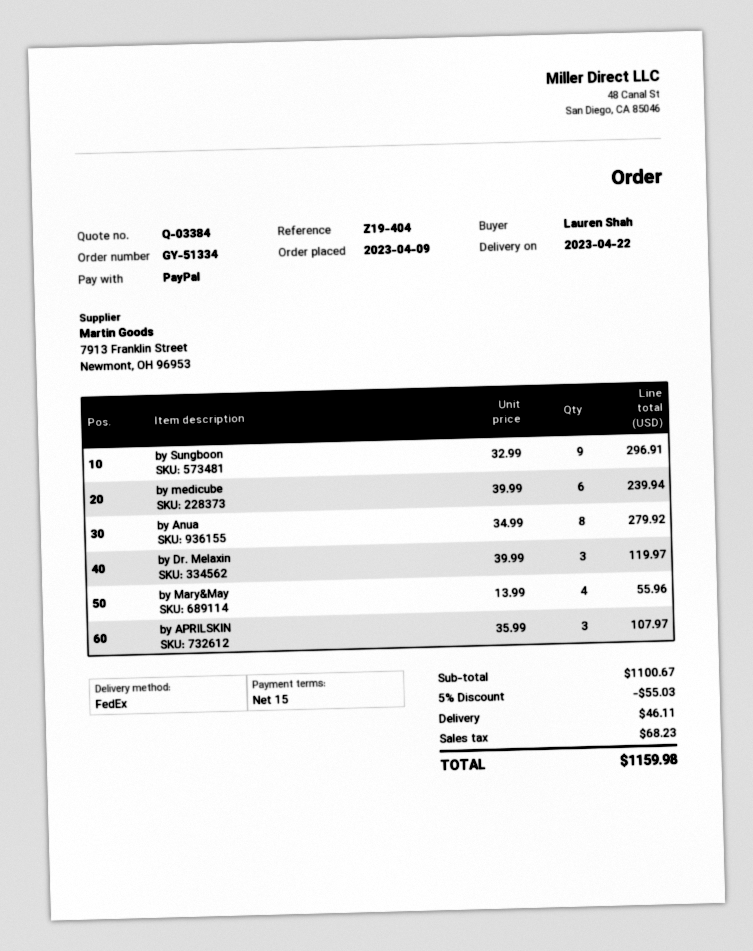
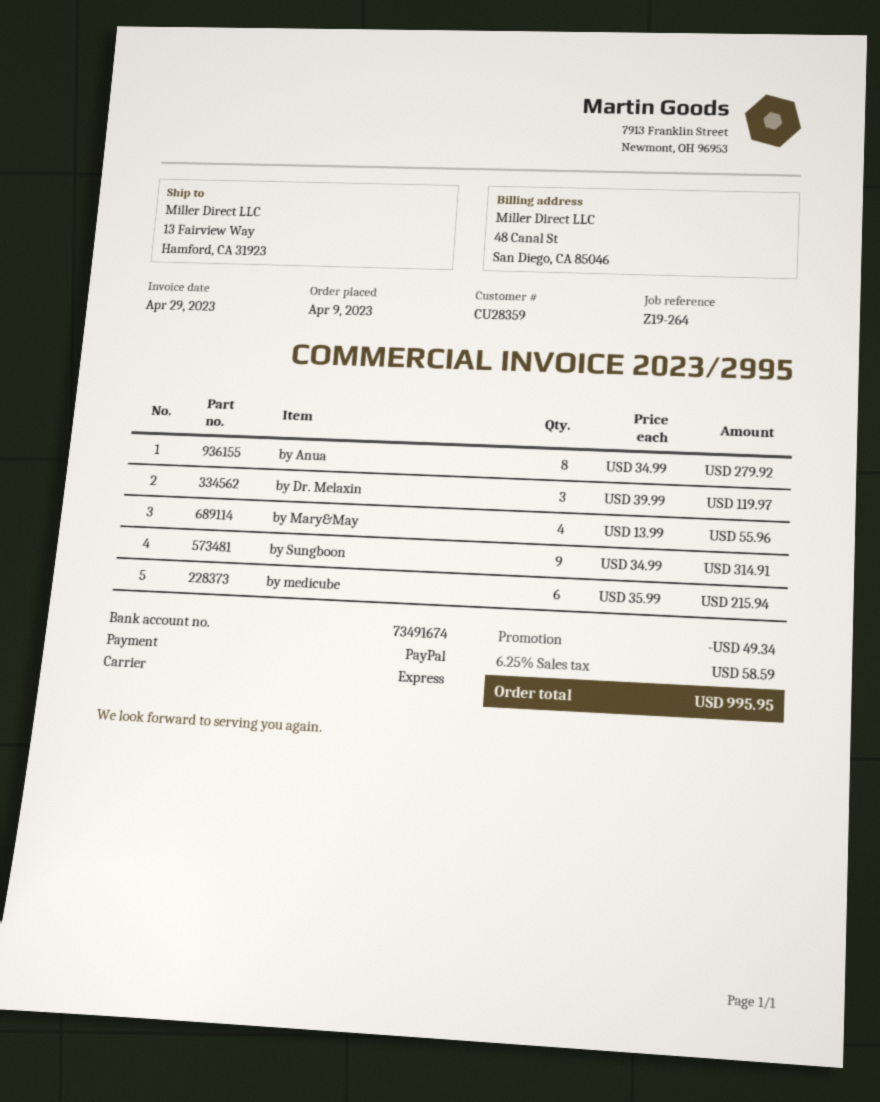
reference: Z19-404 -> Z19-264
shipping method: FedEx -> express
by Sungboon: 9 x 32.99 = 296.91 -> 9 x 34.99 = 314.91
by medicube: 6 x 39.99 = 239.94 -> 6 x 35.99 = 215.94
by APRILSKIN: 3 x 35.99 = 107.97 -> none
discount: 55.03 -> 49.34
shipping: 46.11 -> none
tax: 68.23 -> 58.59
total: 1159.98 -> 995.95

